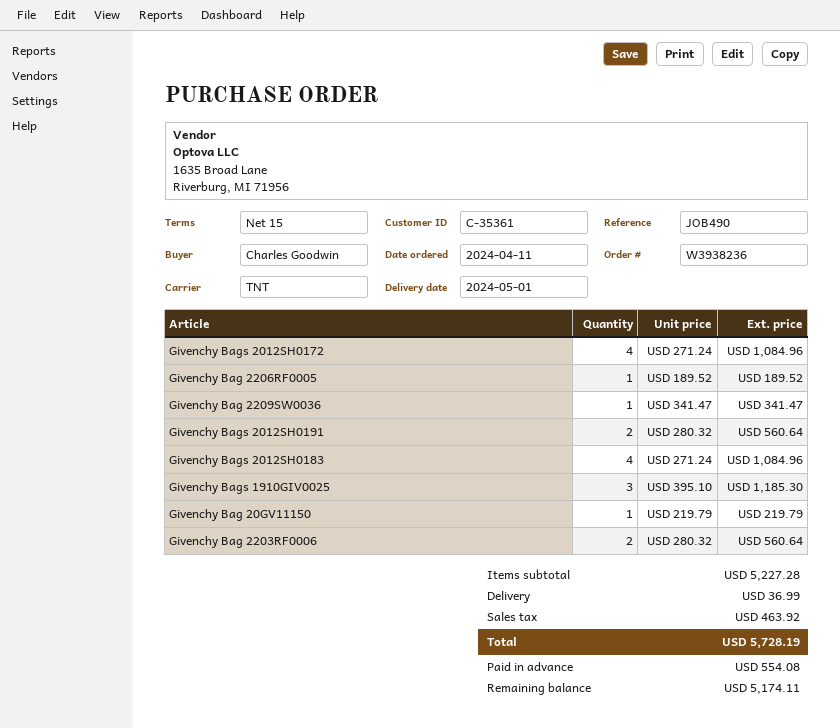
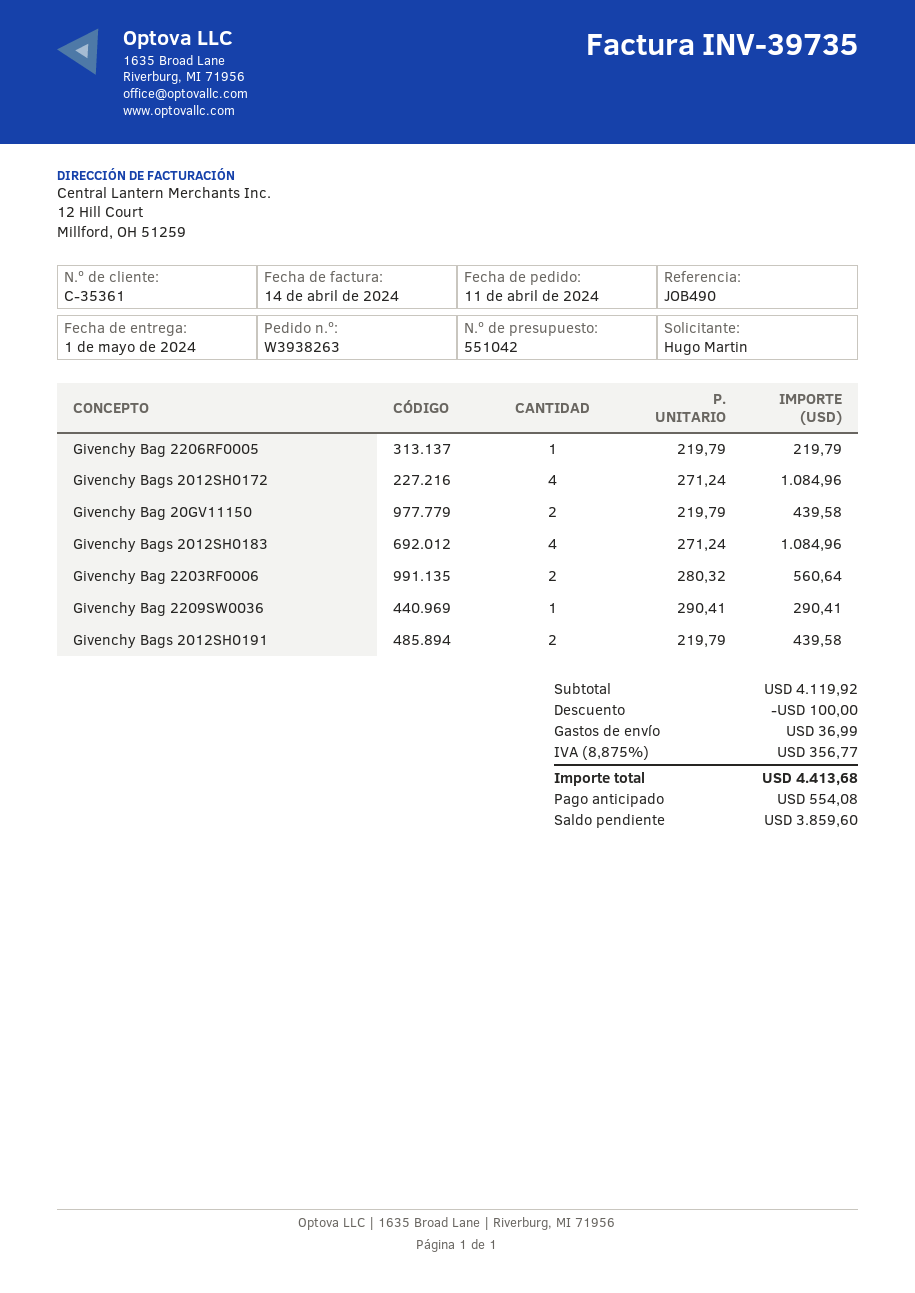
order number: W3938236 -> W3938263
ordered by: Charles Goodwin -> Hugo Martin
Givenchy Bag 2206RF0005: 1 x 189.52 = 189.52 -> 1 x 219.79 = 219.79
Givenchy Bag 2209SW0036: 1 x 341.47 = 341.47 -> 1 x 290.41 = 290.41
Givenchy Bags 2012SH0191: 2 x 280.32 = 560.64 -> 2 x 219.79 = 439.58
Givenchy Bags 1910GIV0025: 3 x 395.10 = 1185.30 -> none
Givenchy Bag 20GV11150: 1 x 219.79 = 219.79 -> 2 x 219.79 = 439.58
subtotal: 5227.28 -> 4119.92
discount: none -> 100.00
tax: 463.92 -> 356.77
total: 5728.19 -> 4413.68
balance: 5174.11 -> 3859.60

